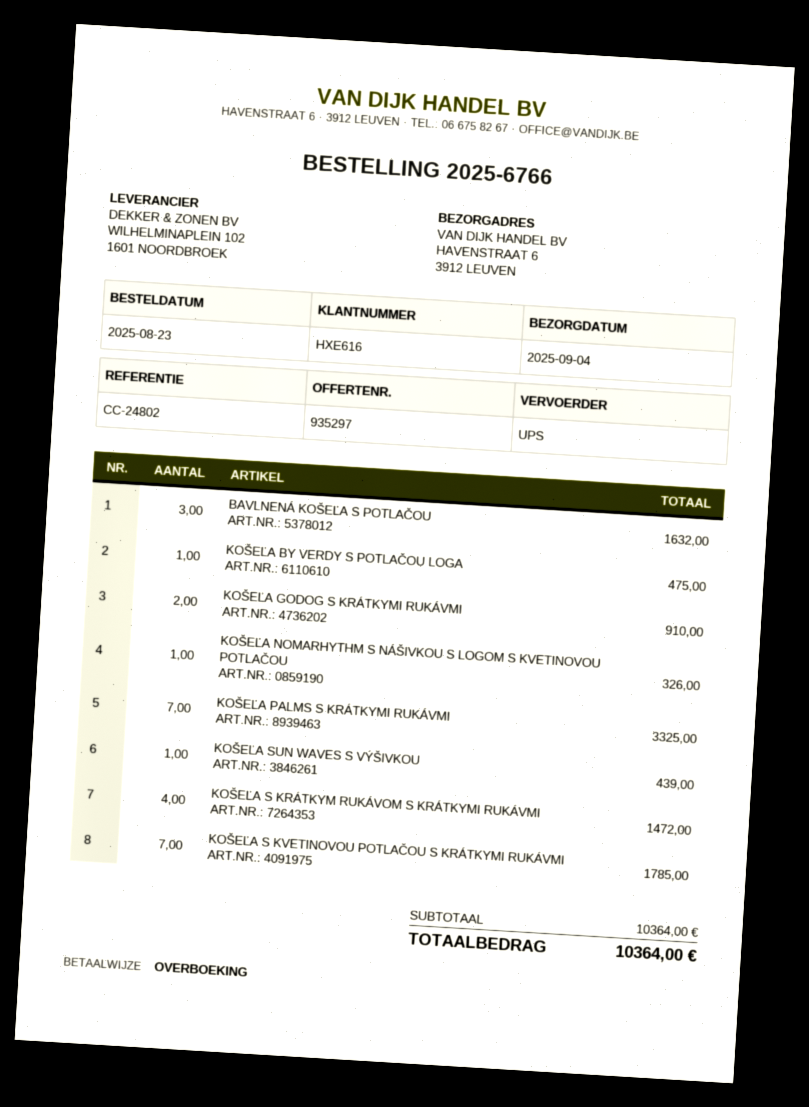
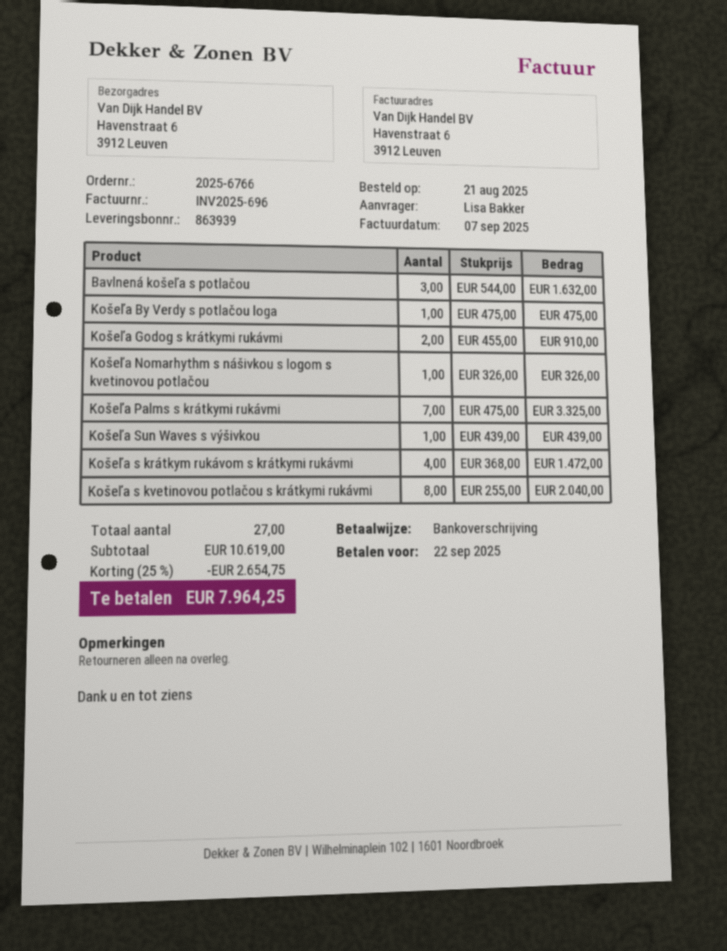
order date: 2025-08-23 -> 2025-08-21
KOŠEĽA S KVETINOVOU POTLAČOU S KRÁTKYMI RUKÁVMI: 7 for 1785.00 -> 8 for 2040.00
subtotal: 10364.00 -> 10619.00
discount: none -> 25% = 2654.75
total: 10364.00 -> 7964.25

